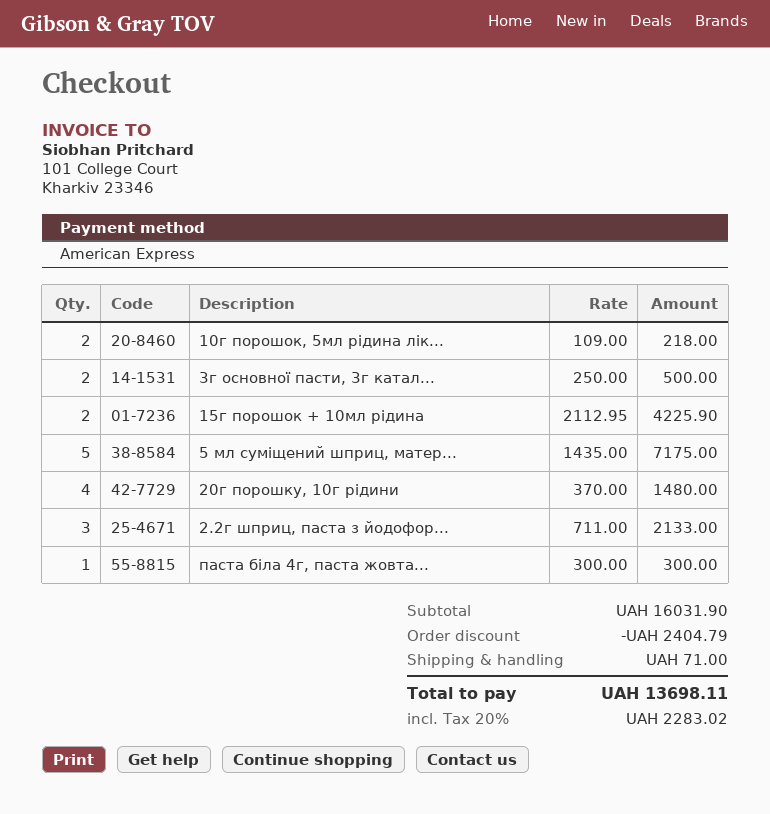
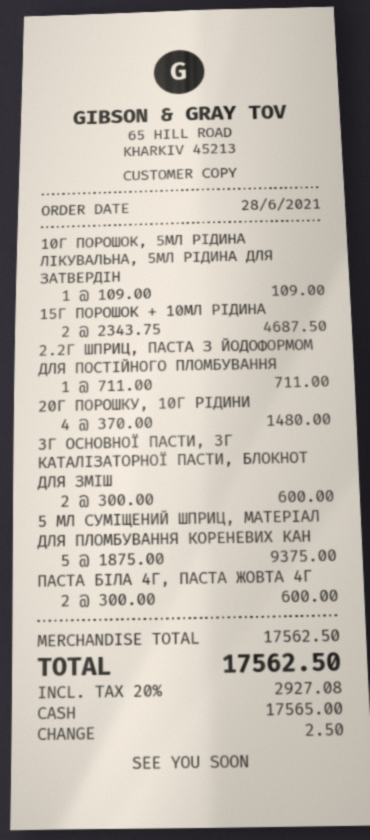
payment method: American Express -> cash
10г порошок, 5мл рідина лік...: 2 x 109.00 = 218.00 -> 1 x 109.00 = 109.00
3г основної пасти, 3г катал...: 2 x 250.00 = 500.00 -> 2 x 300.00 = 600.00
15г порошок + 10мл рідина: 2 x 2112.95 = 4225.90 -> 2 x 2343.75 = 4687.50
5 мл суміщений шприц, матер...: 5 x 1435.00 = 7175.00 -> 5 x 1875.00 = 9375.00
2.2г шприц, паста з йодофор...: 3 x 711.00 = 2133.00 -> 1 x 711.00 = 711.00
паста біла 4г, паста жовта...: 1 x 300.00 = 300.00 -> 2 x 300.00 = 600.00
subtotal: 16031.90 -> 17562.50
discount: 2404.79 -> none
shipping: 71.00 -> none
tax: 20% = 2283.02 -> 20% = 2927.08
total: 13698.11 -> 17562.50

